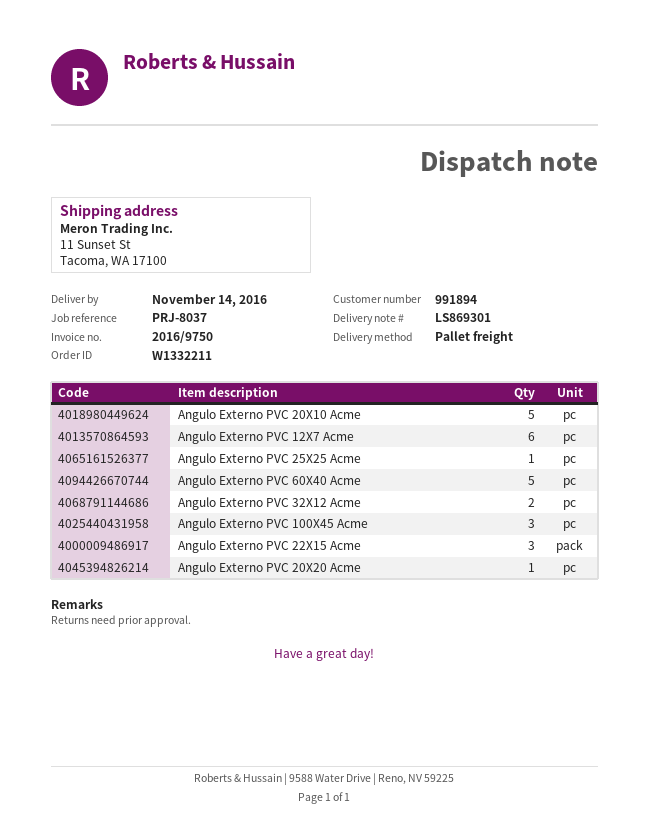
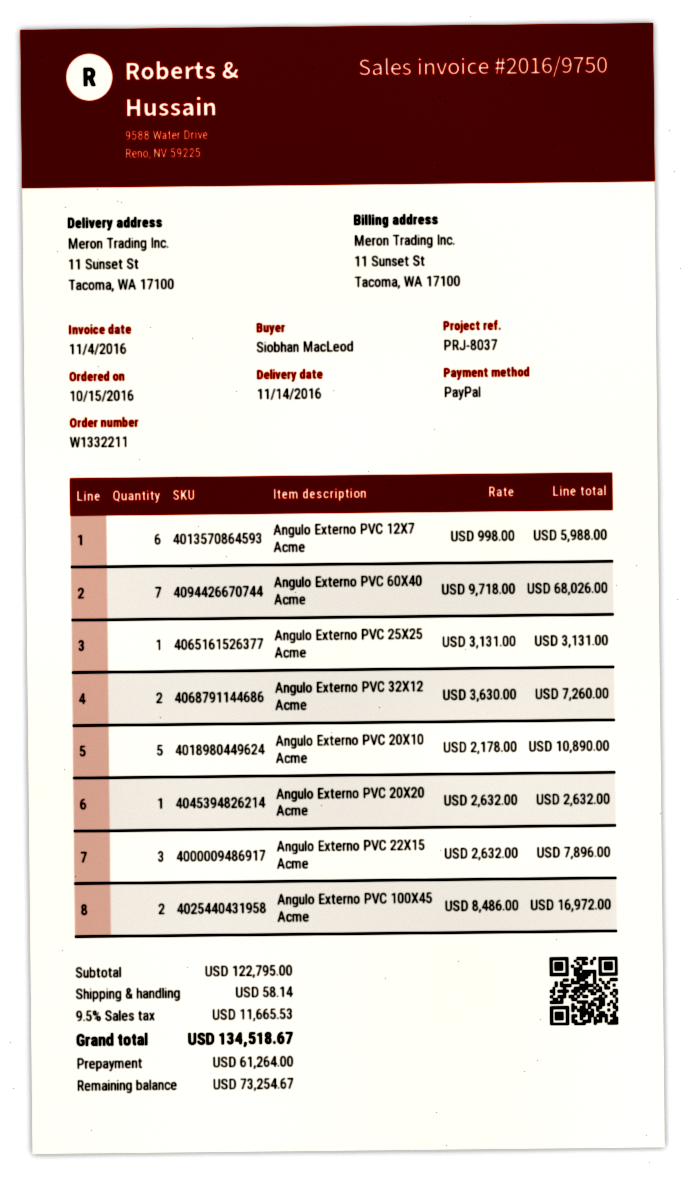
Angulo Externo PVC 60X40 Acme: 5 -> 7
Angulo Externo PVC 100X45 Acme: 3 -> 2

